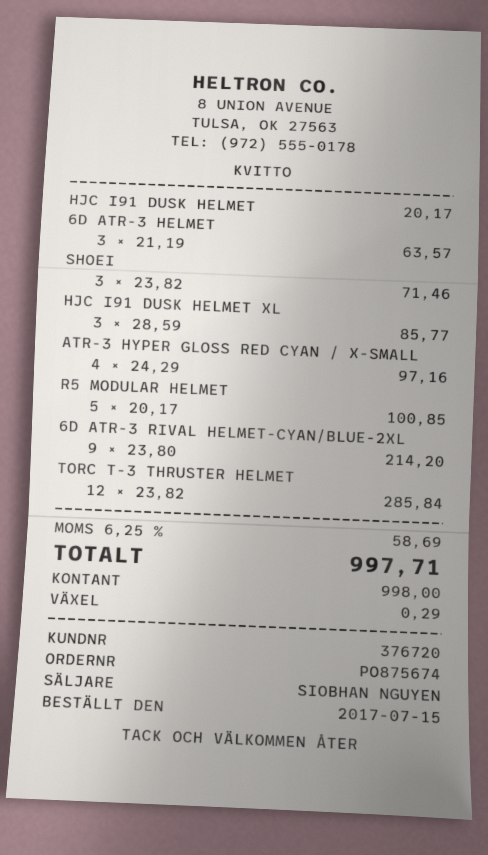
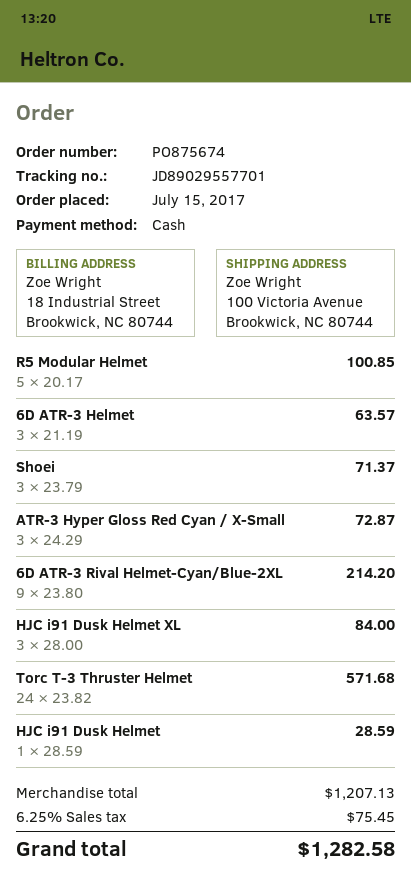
HJC I91 DUSK HELMET: 1 x 20.17 = 20.17 -> 1 x 28.59 = 28.59
SHOEI: 3 x 23.82 = 71.46 -> 3 x 23.79 = 71.37
HJC I91 DUSK HELMET XL: 3 x 28.59 = 85.77 -> 3 x 28.00 = 84.00
ATR-3 HYPER GLOSS RED CYAN / X-SMALL: 4 x 24.29 = 97.16 -> 3 x 24.29 = 72.87
TORC T-3 THRUSTER HELMET: 12 x 23.82 = 285.84 -> 24 x 23.82 = 571.68
tax: 6.25% = 58.69 -> 6.25% = 75.45
total: 997.71 -> 1282.58

